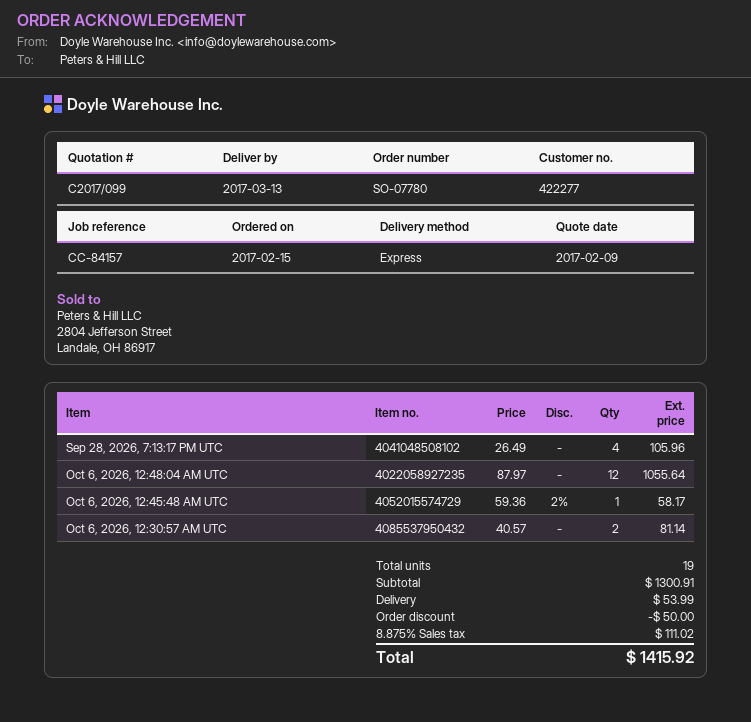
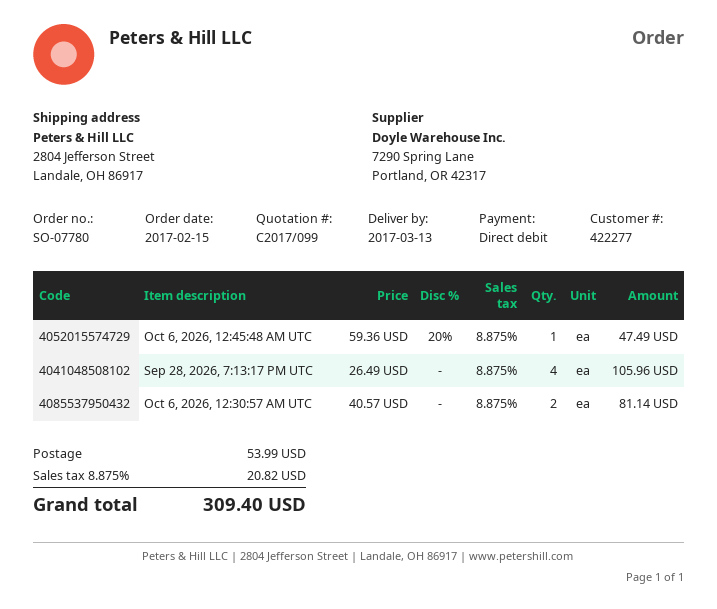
Oct 6, 2026, 12:48:04 AM UTC: 12 x 87.97 = 1055.64 -> none
Oct 6, 2026, 12:45:48 AM UTC: 1 x 59.36 - 2% = 58.17 -> 1 x 59.36 - 20% = 47.49
discount: 50.00 -> none
tax: 8.875% = 111.02 -> 8.875% = 20.82
total: 1415.92 -> 309.40

